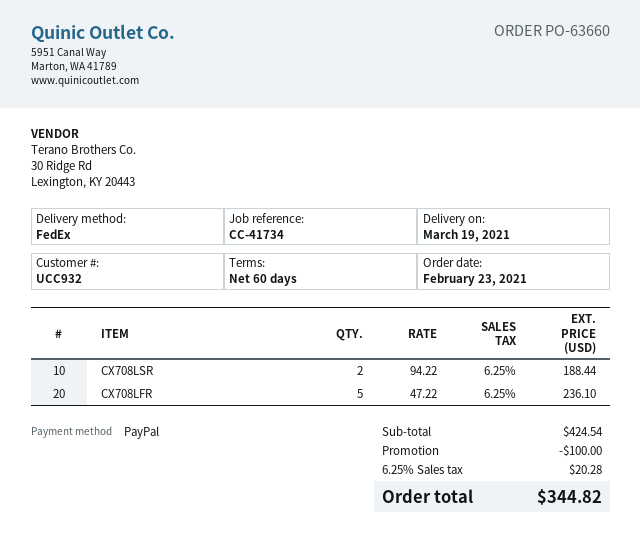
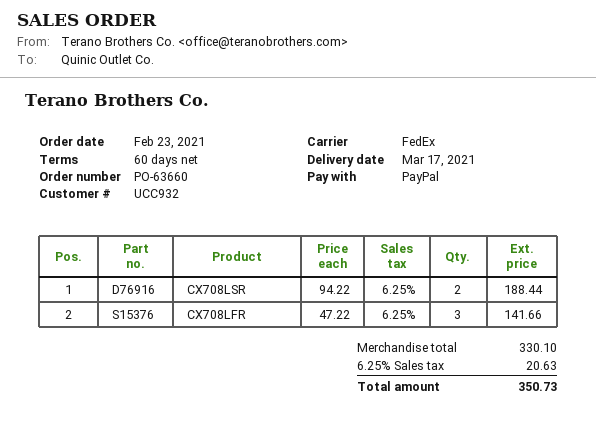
delivery date: 2021-03-19 -> 2021-03-17
CX708LFR: 5 x 47.22 = 236.10 -> 3 x 47.22 = 141.66
subtotal: 424.54 -> 330.10
discount: 100.00 -> none
tax: 6.25% = 20.28 -> 6.25% = 20.63
total: 344.82 -> 350.73

